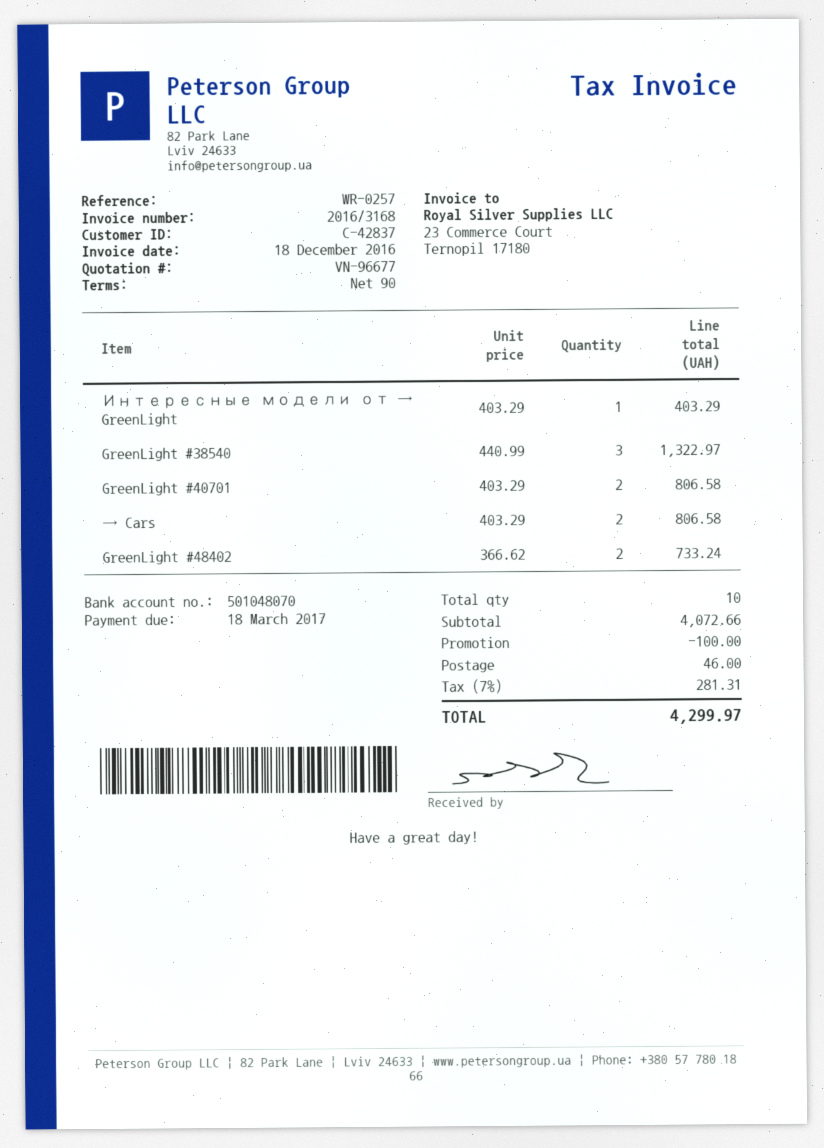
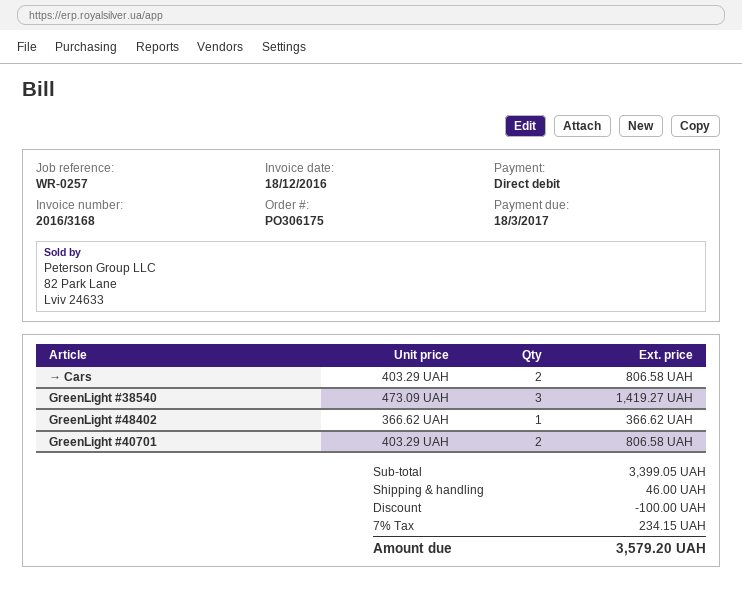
Интересные модели от → GreenLight: 1 x 403.29 = 403.29 -> none
GreenLight #38540: 3 x 440.99 = 1322.97 -> 3 x 473.09 = 1419.27
GreenLight #48402: 2 x 366.62 = 733.24 -> 1 x 366.62 = 366.62
subtotal: 4072.66 -> 3399.05
tax: 7% = 281.31 -> 7% = 234.15
total: 4299.97 -> 3579.20

